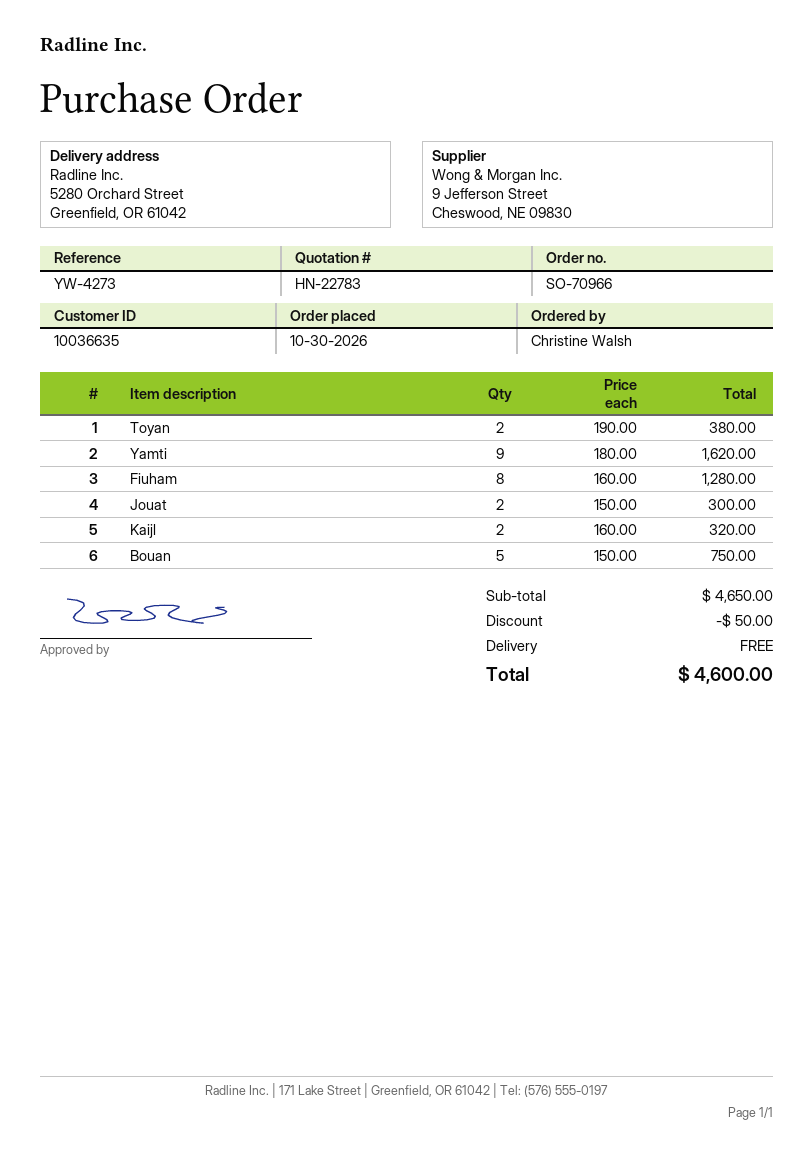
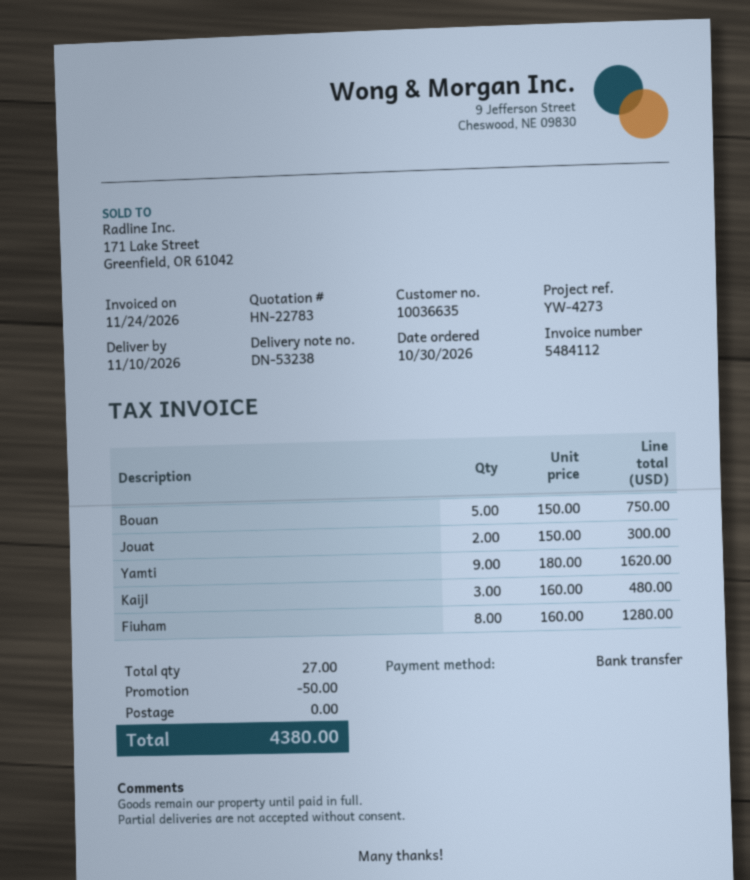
Toyan: 2 x 190.00 = 380.00 -> none
Kaijl: 2 x 160.00 = 320.00 -> 3 x 160.00 = 480.00
total: 4600.00 -> 4380.00

